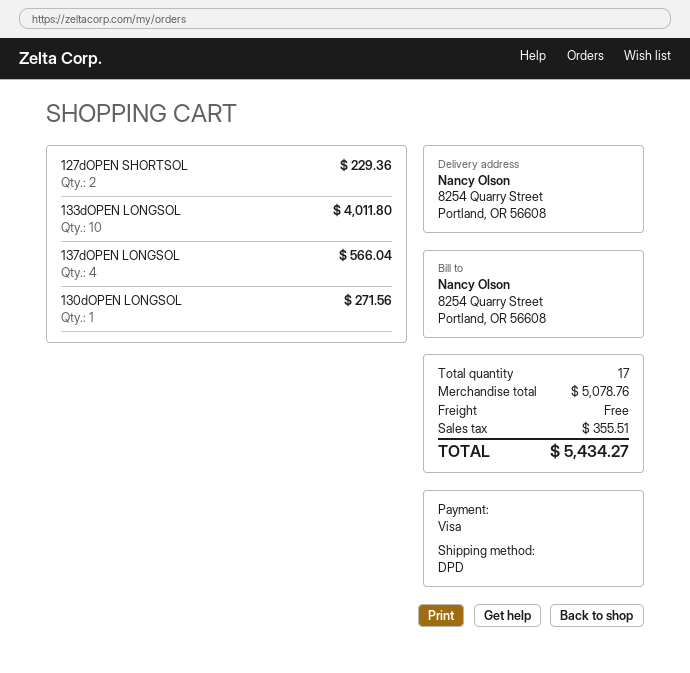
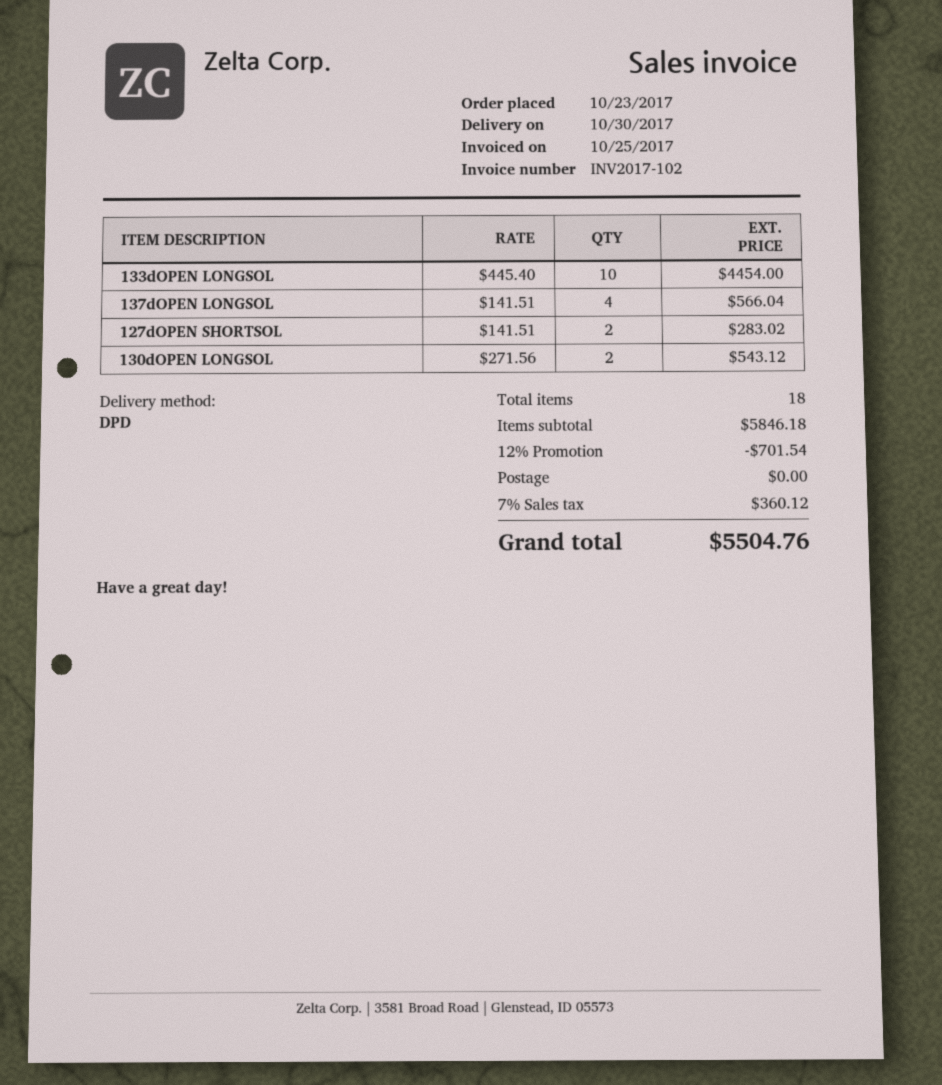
127dOPEN SHORTSOL: 2 for 229.36 -> 2 for 283.02
133dOPEN LONGSOL: 10 for 4011.80 -> 10 for 4454.00
130dOPEN LONGSOL: 1 for 271.56 -> 2 for 543.12
total quantity: 17 -> 18
subtotal: 5078.76 -> 5846.18
discount: none -> 12% = 701.54
tax: 355.51 -> 360.12
total: 5434.27 -> 5504.76

